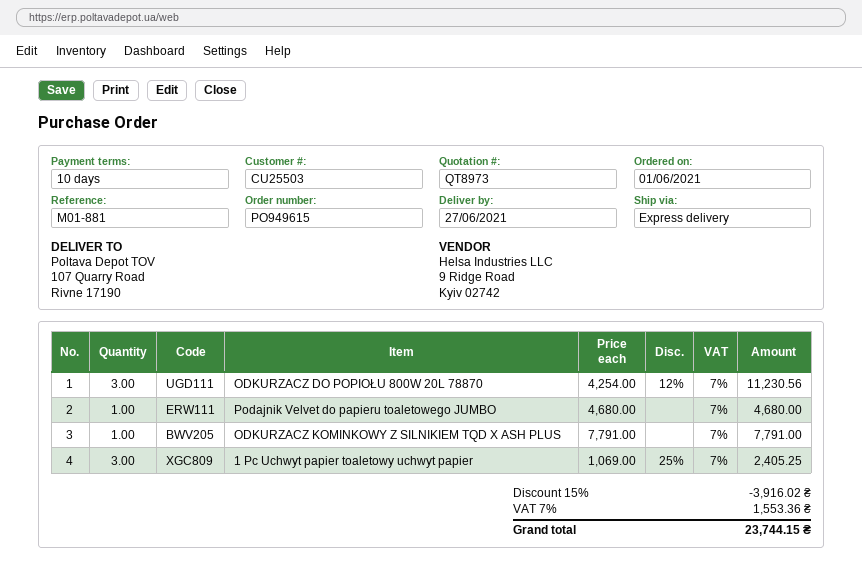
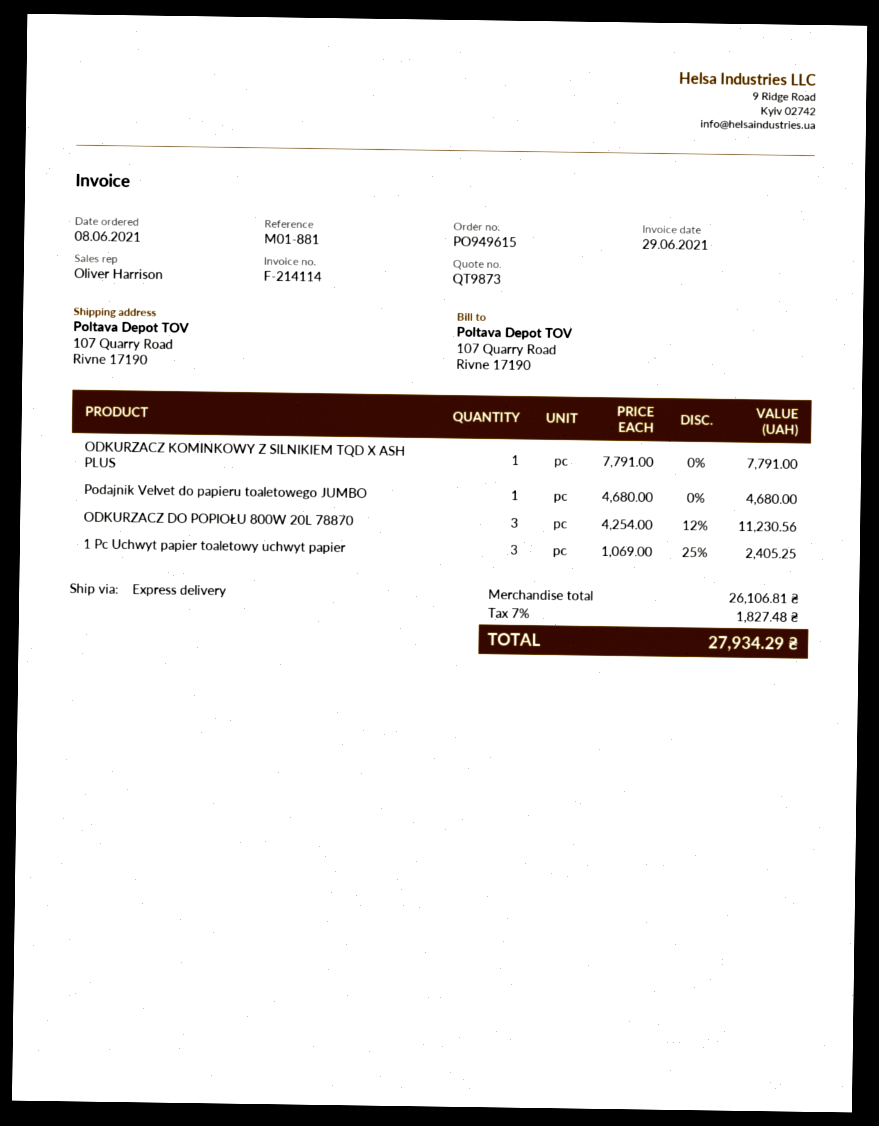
quote number: QT8973 -> QT9873
order date: 2021-06-01 -> 2021-06-08
discount: 15% = 3916.02 -> none
tax: 7% = 1553.36 -> 7% = 1827.48
total: 23744.15 -> 27934.29

